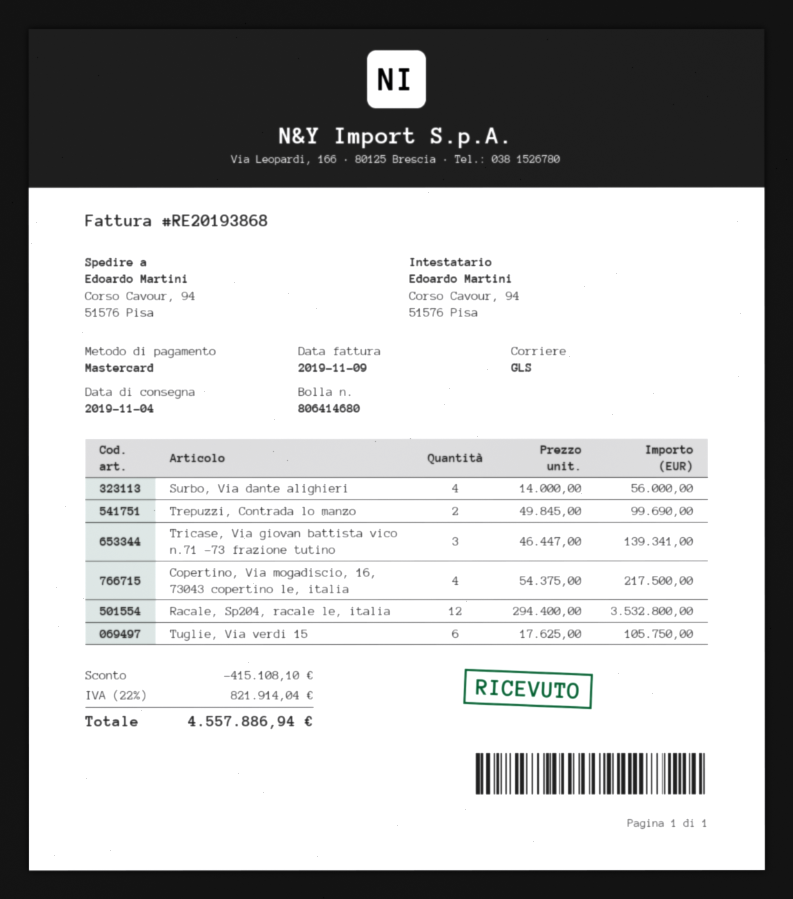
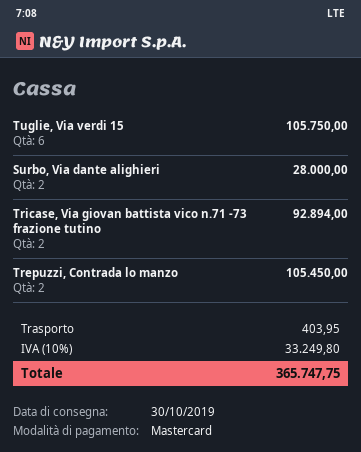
delivery date: 2019-11-04 -> 2019-10-30
Surbo, Via dante alighieri: 4 for 56000.00 -> 2 for 28000.00
Trepuzzi, Contrada lo manzo: 2 for 99690.00 -> 2 for 105450.00
Tricase, Via giovan battista vico n.71 -73 frazione tutino: 3 for 139341.00 -> 2 for 92894.00
Copertino, Via mogadiscio, 16, 73043 copertino le, italia: 4 for 217500.00 -> none
Racale, Sp204, racale le, italia: 12 for 3532800.00 -> none
discount: 415108.10 -> none
shipping: none -> 403.95
tax: 22% = 821914.04 -> 10% = 33249.80
total: 4557886.94 -> 365747.75

